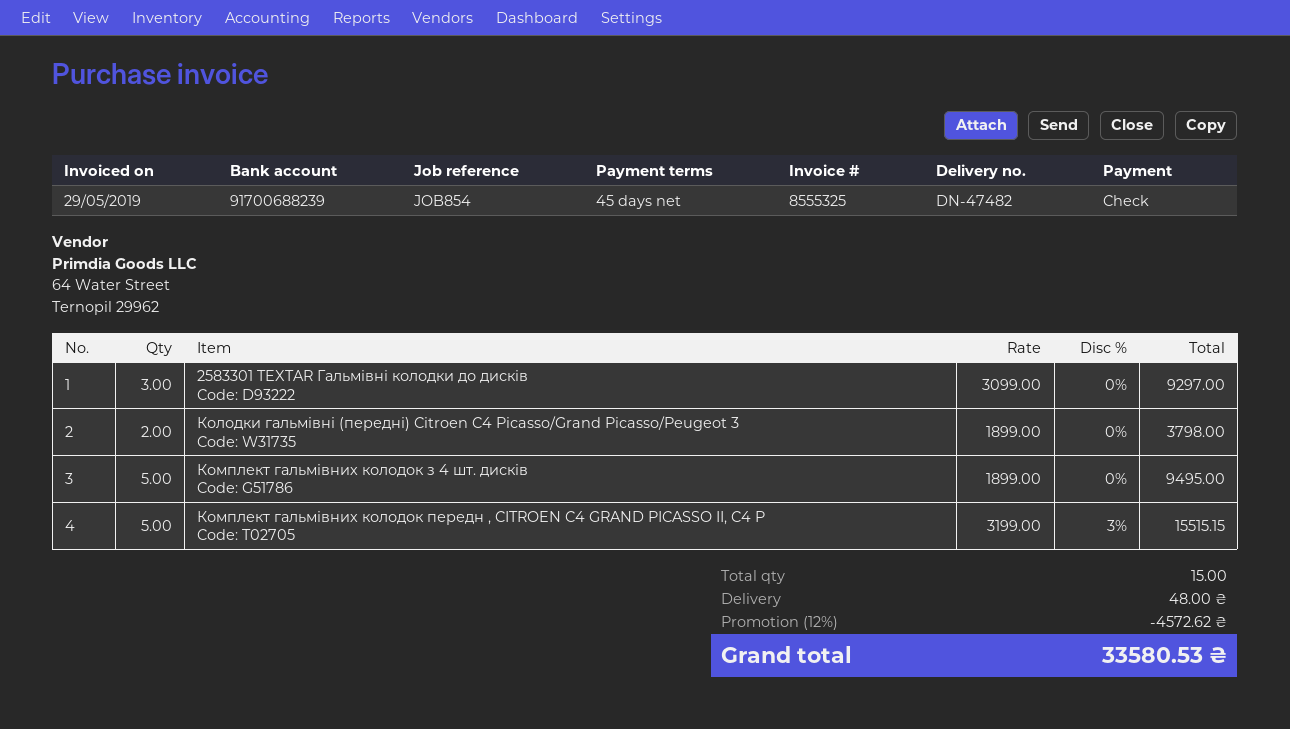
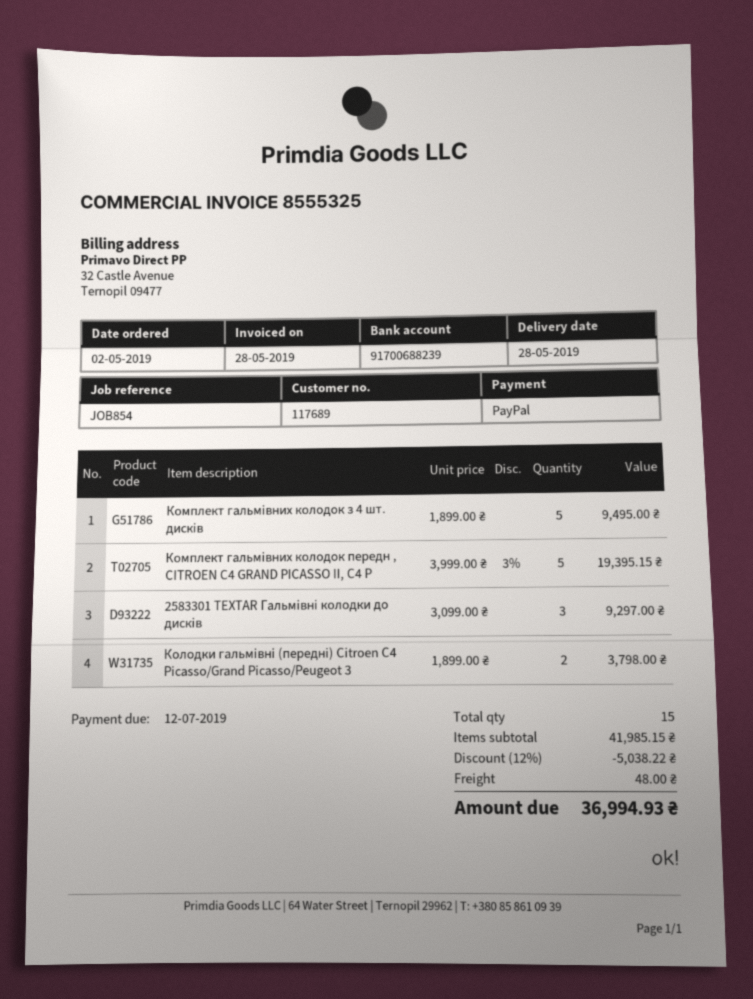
invoice date: 2019-05-29 -> 2019-05-28
payment method: cheque -> PayPal
Комплект гальмівних колодок передн , CITROEN C4 GRAND PICASSO II, C4 P: 5 x 3199.00 - 3% = 15515.15 -> 5 x 3999.00 - 3% = 19395.15
discount: 12% = 4572.62 -> 12% = 5038.22
total: 33580.53 -> 36994.93

